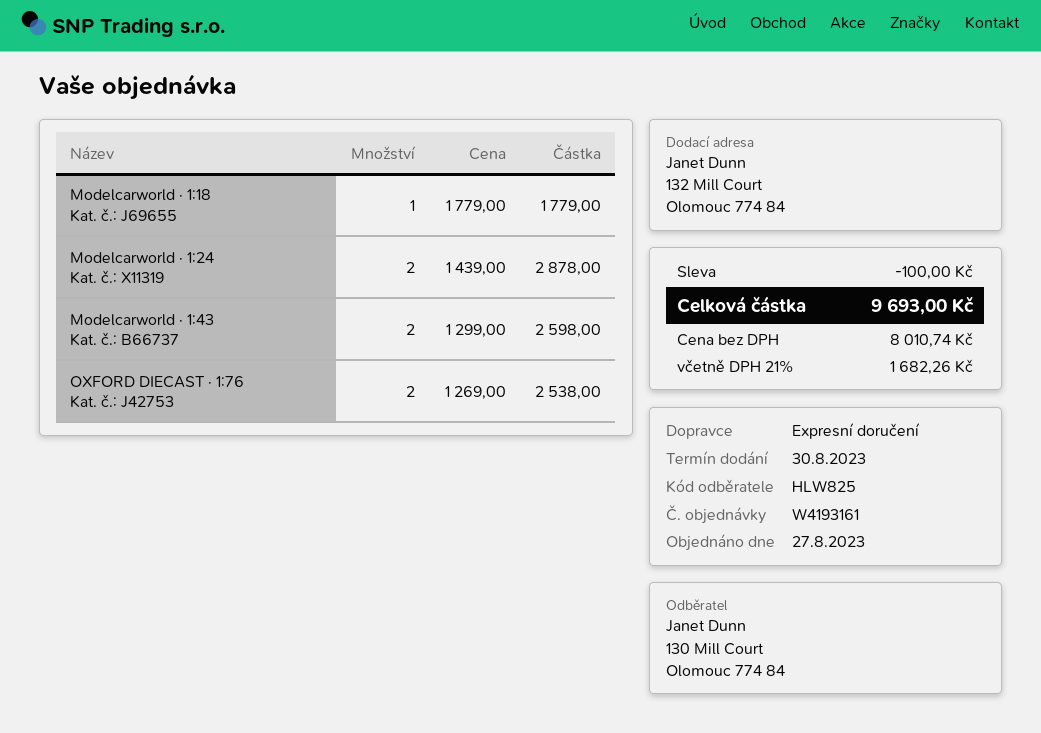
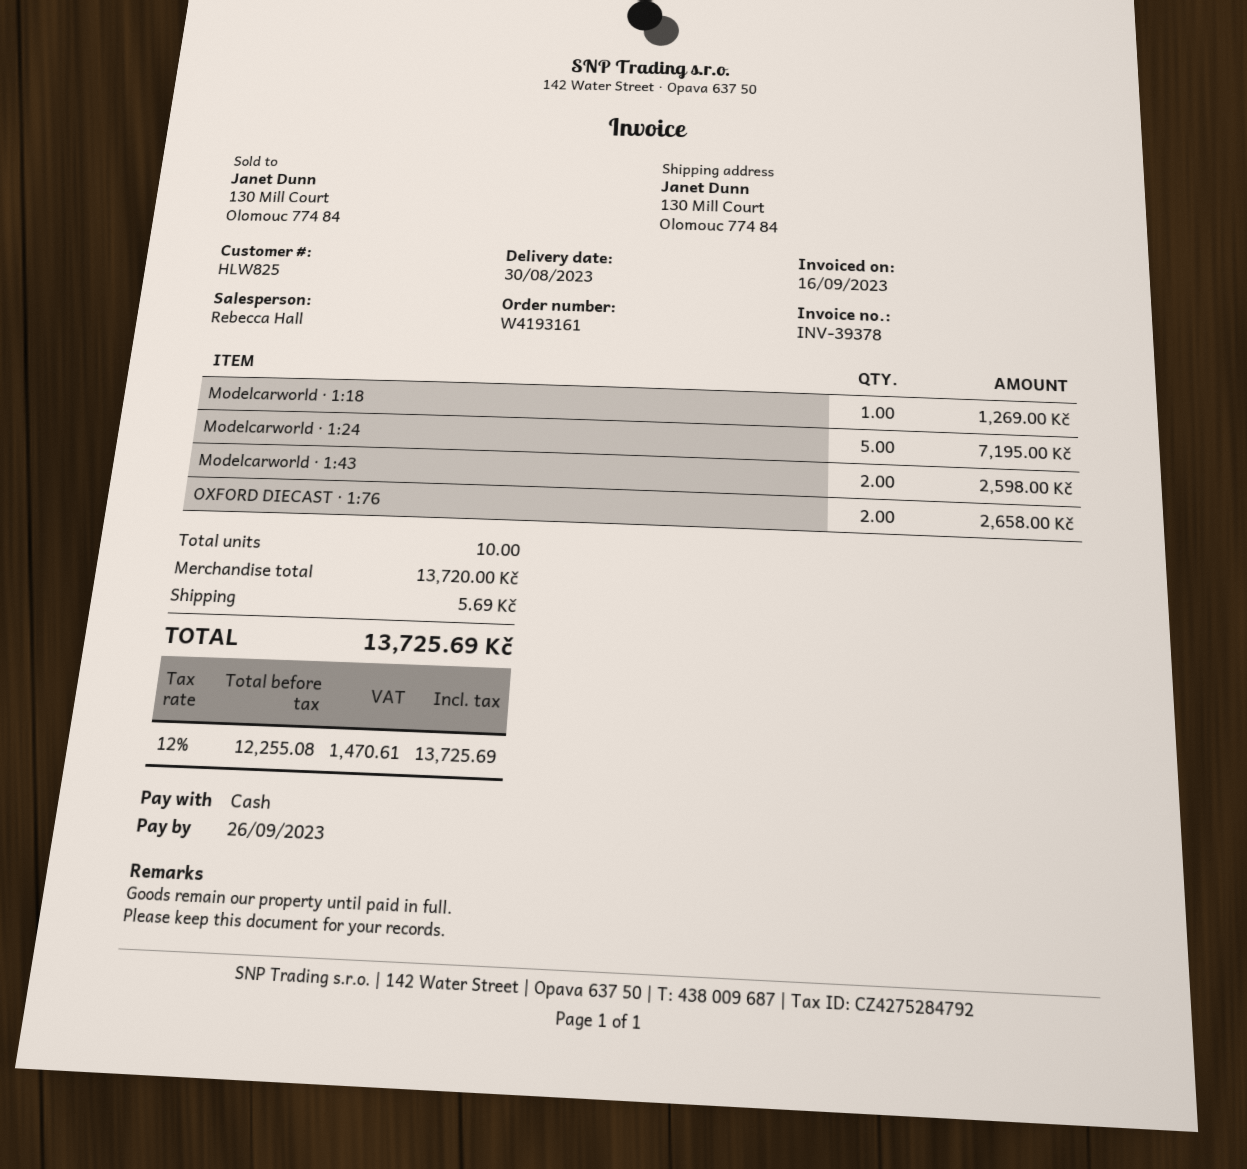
ship to: 132 Mill Court, Olomouc 774 84 -> 130 Mill Court, Olomouc 774 84
Modelcarworld · 1:18: 1 for 1779.00 -> 1 for 1269.00
Modelcarworld · 1:24: 2 for 2878.00 -> 5 for 7195.00
OXFORD DIECAST · 1:76: 2 for 2538.00 -> 2 for 2658.00
discount: 100.00 -> none
shipping: none -> 5.69
net: 8010.74 -> 12255.08
tax: 21% = 1682.26 -> 12% = 1470.61
total: 9693.00 -> 13725.69

